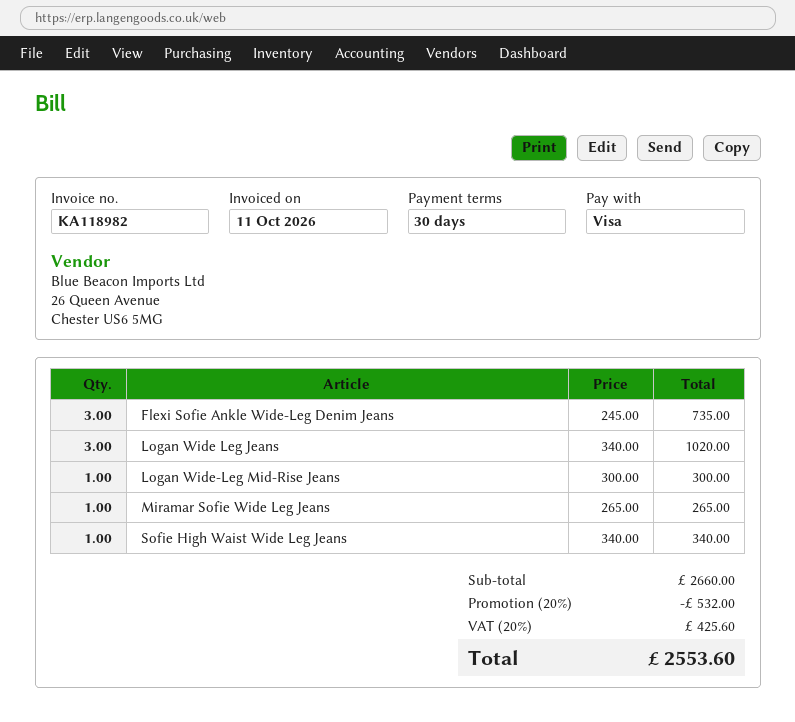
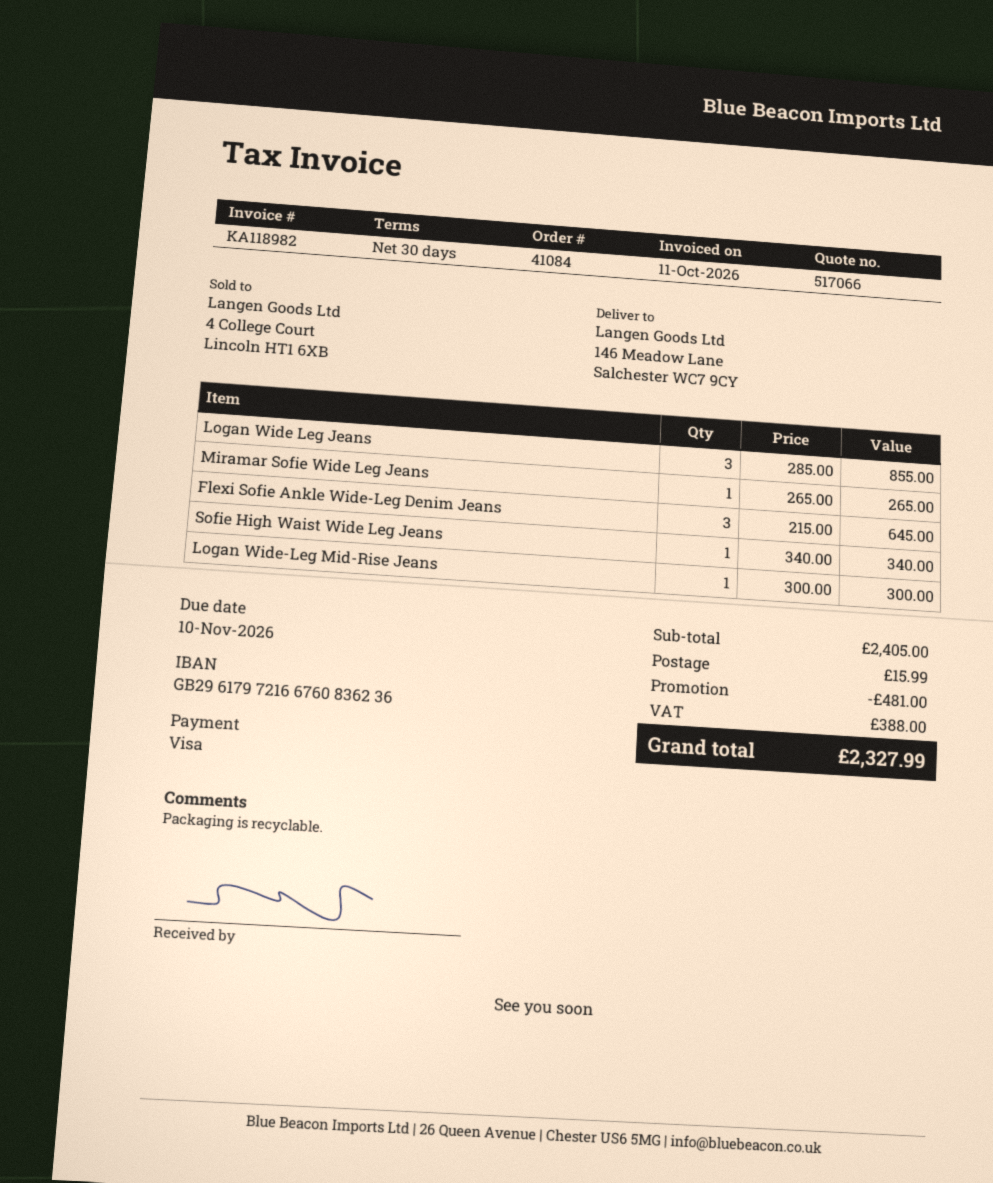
Flexi Sofie Ankle Wide-Leg Denim Jeans: 3 x 245.00 = 735.00 -> 3 x 215.00 = 645.00
Logan Wide Leg Jeans: 3 x 340.00 = 1020.00 -> 3 x 285.00 = 855.00
subtotal: 2660.00 -> 2405.00
discount: 532.00 -> 481.00
shipping: none -> 15.99
tax: 425.60 -> 388.00
total: 2553.60 -> 2327.99

